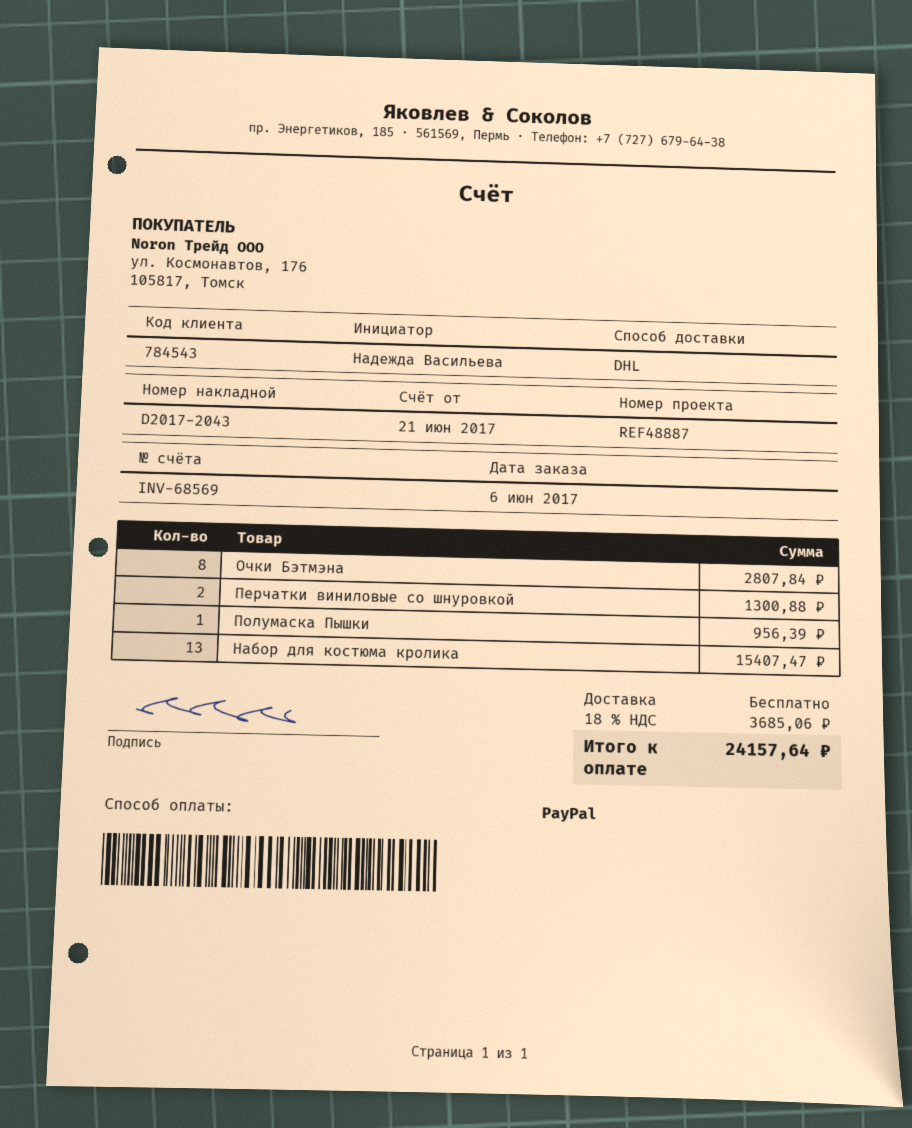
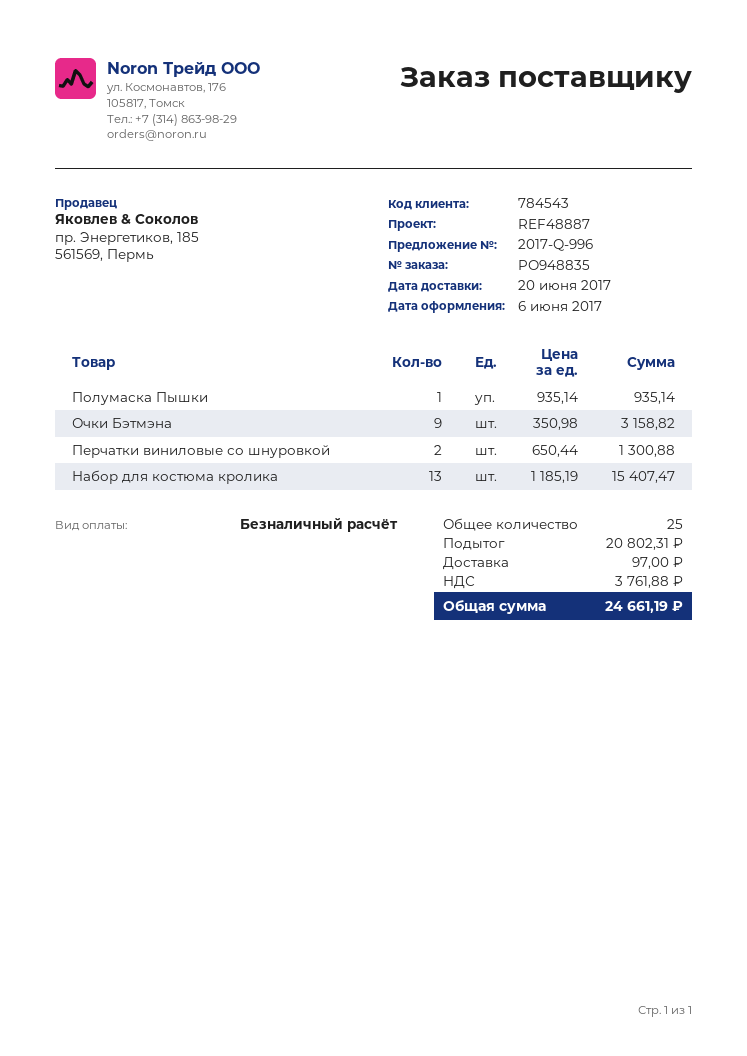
payment method: PayPal -> bank transfer
Очки Бэтмэна: 8 for 2807.84 -> 9 for 3158.82
Полумаска Пышки: 1 for 956.39 -> 1 for 935.14
shipping: 0.00 -> 97.00
tax: 3685.06 -> 3761.88
total: 24157.64 -> 24661.19

